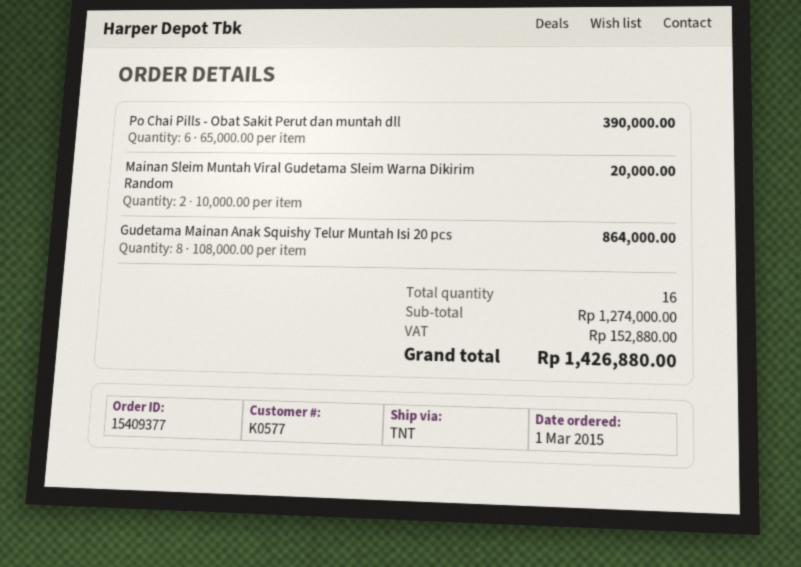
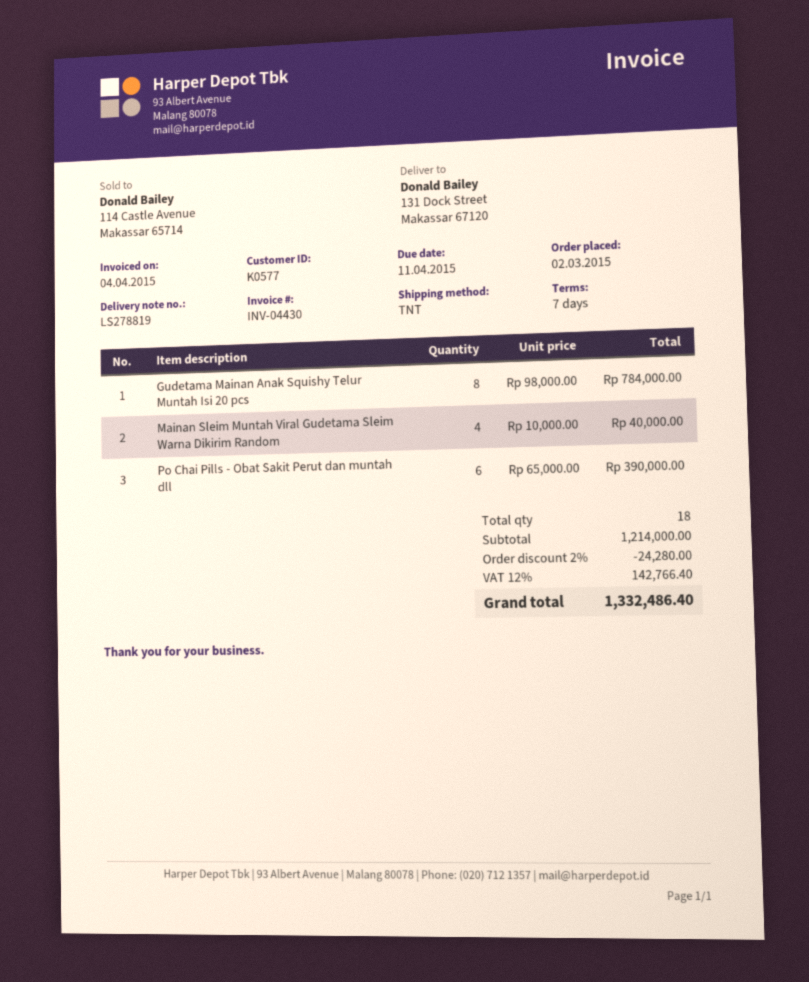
order date: 2015-03-01 -> 2015-03-02
Mainan Sleim Muntah Viral Gudetama Sleim Warna Dikirim Random: 2 x 10000.00 = 20000.00 -> 4 x 10000.00 = 40000.00
Gudetama Mainan Anak Squishy Telur Muntah Isi 20 pcs: 8 x 108000.00 = 864000.00 -> 8 x 98000.00 = 784000.00
total quantity: 16 -> 18
subtotal: 1274000.00 -> 1214000.00
discount: none -> 2% = 24280.00
tax: 152880.00 -> 142766.40
total: 1426880.00 -> 1332486.40

